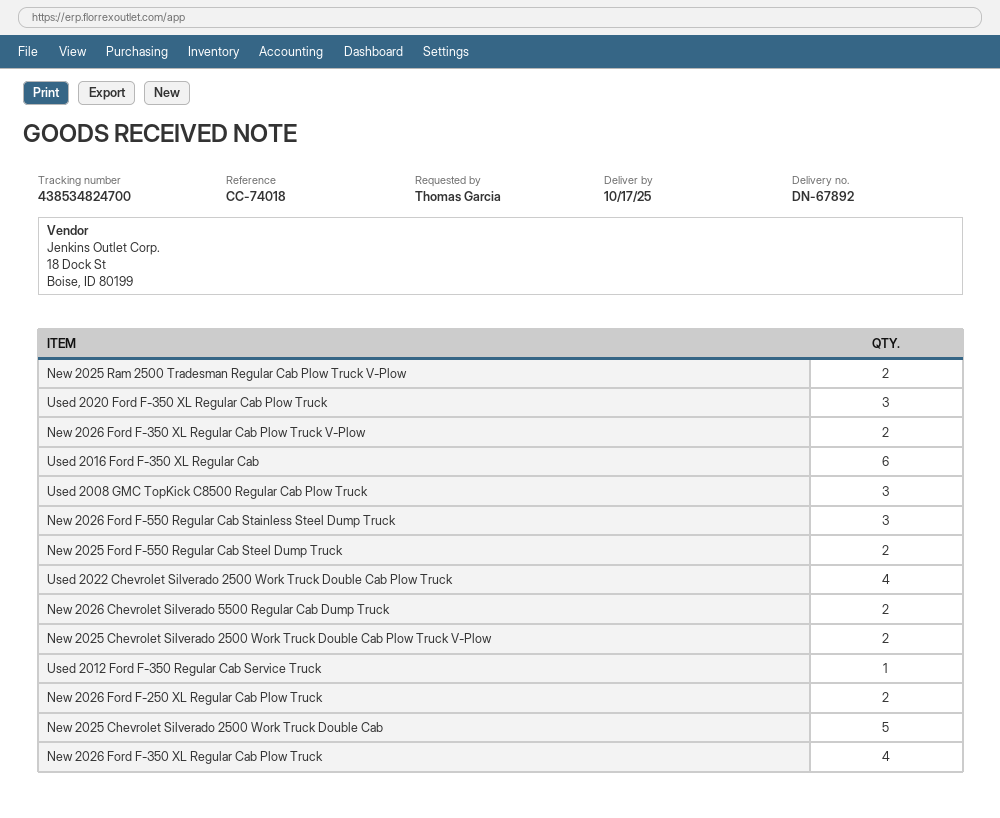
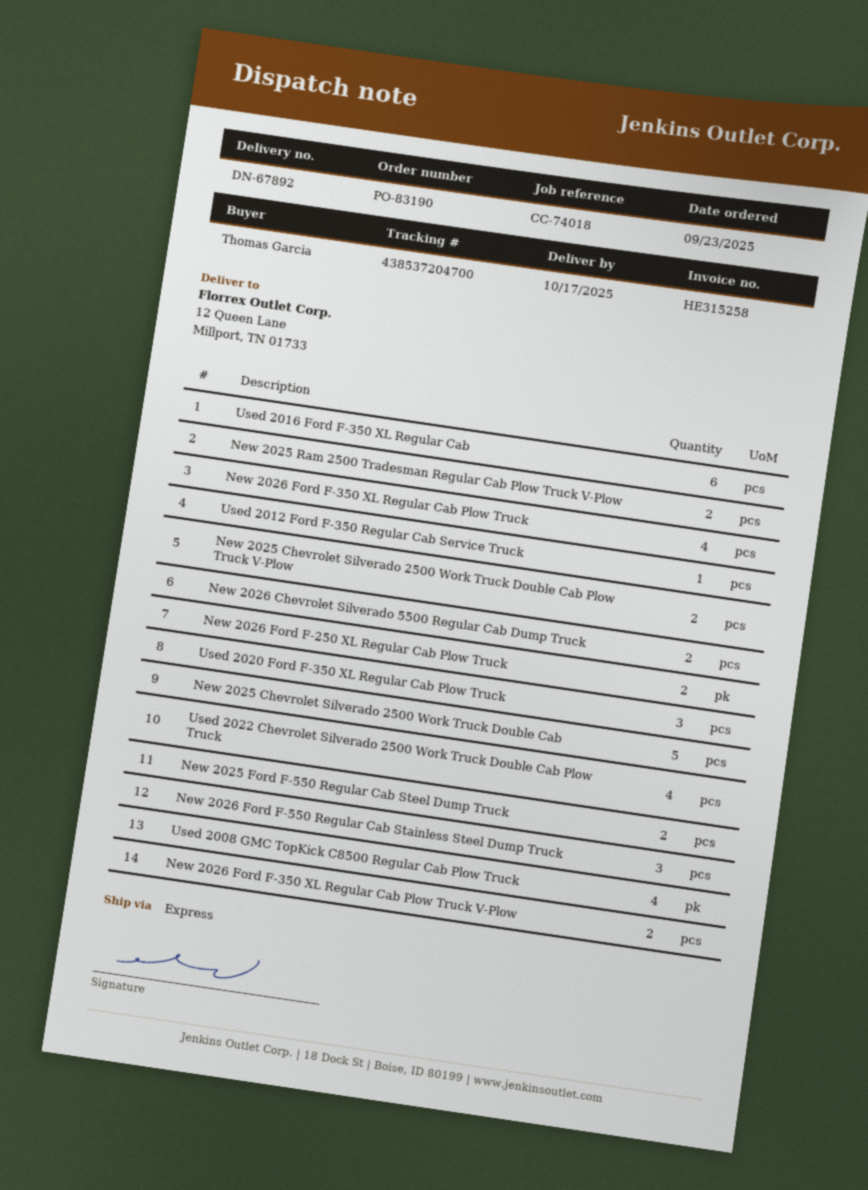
tracking number: 438534824700 -> 438537204700
Used 2008 GMC TopKick C8500 Regular Cab Plow Truck: 3 -> 4

